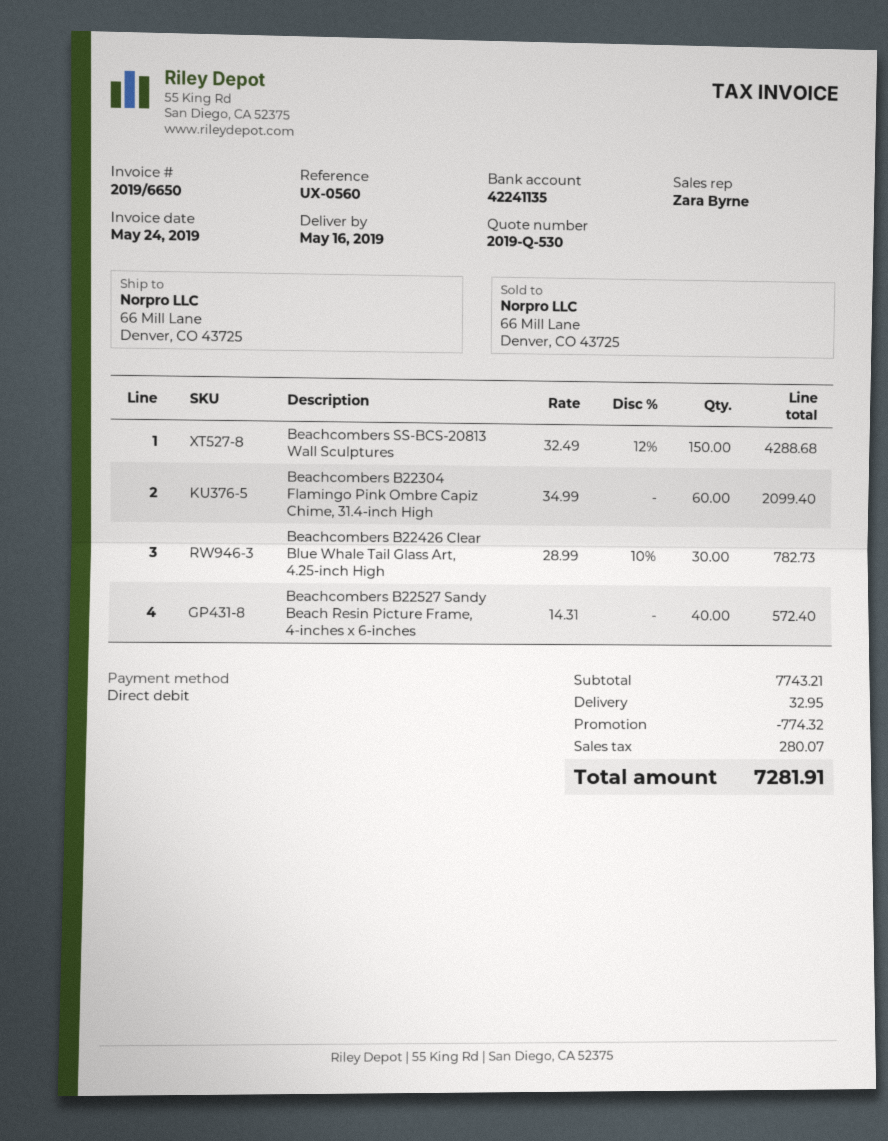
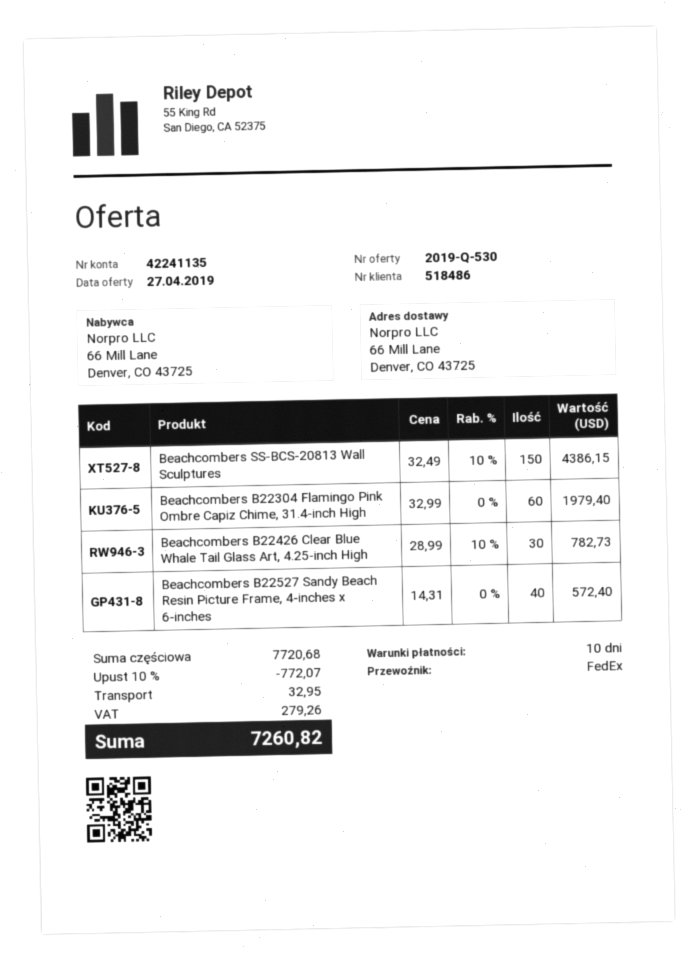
Beachcombers SS-BCS-20813 Wall Sculptures: 150 x 32.49 - 12% = 4288.68 -> 150 x 32.49 - 10% = 4386.15
Beachcombers B22304 Flamingo Pink Ombre Capiz Chime, 31.4-inch High: 60 x 34.99 = 2099.40 -> 60 x 32.99 = 1979.40
subtotal: 7743.21 -> 7720.68
discount: 774.32 -> 772.07
tax: 280.07 -> 279.26
total: 7281.91 -> 7260.82

